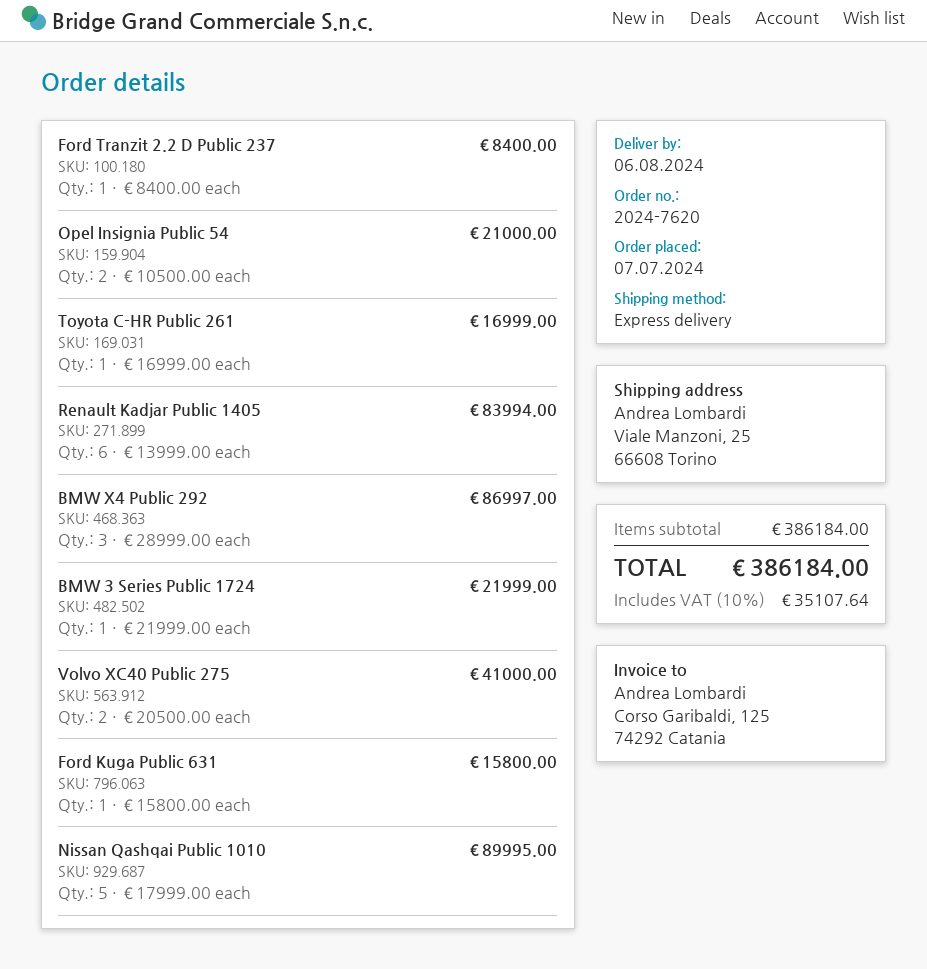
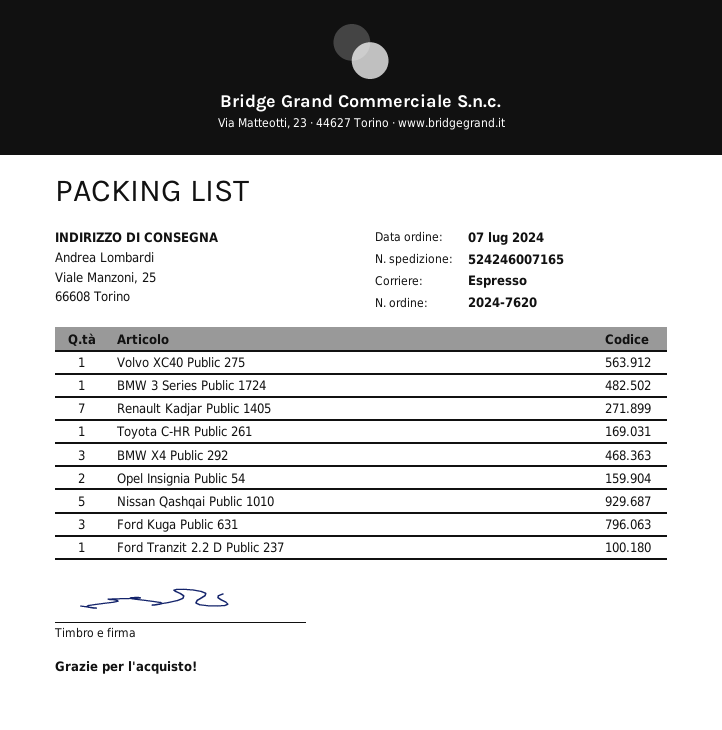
Renault Kadjar Public 1405: 6 -> 7
Volvo XC40 Public 275: 2 -> 1
Ford Kuga Public 631: 1 -> 3

